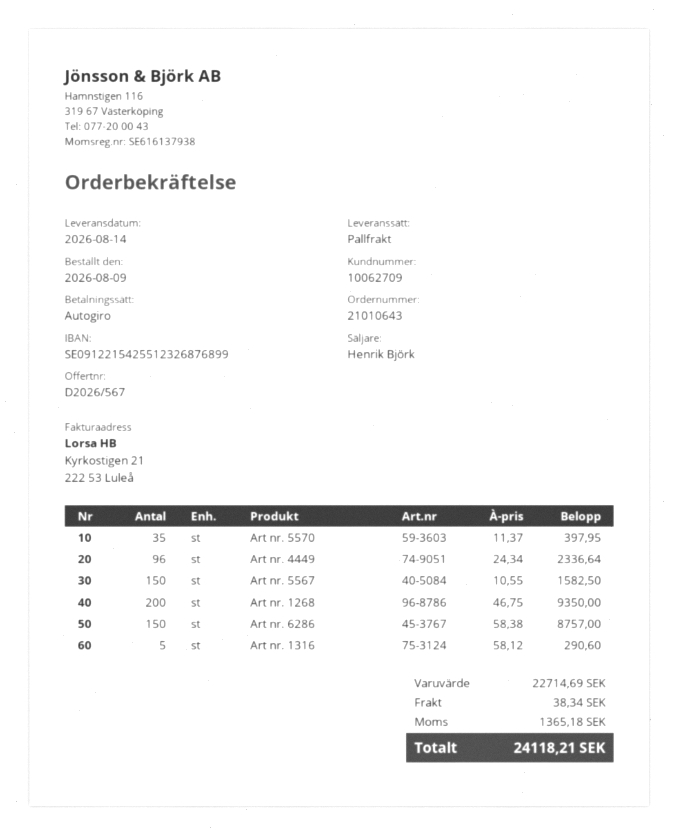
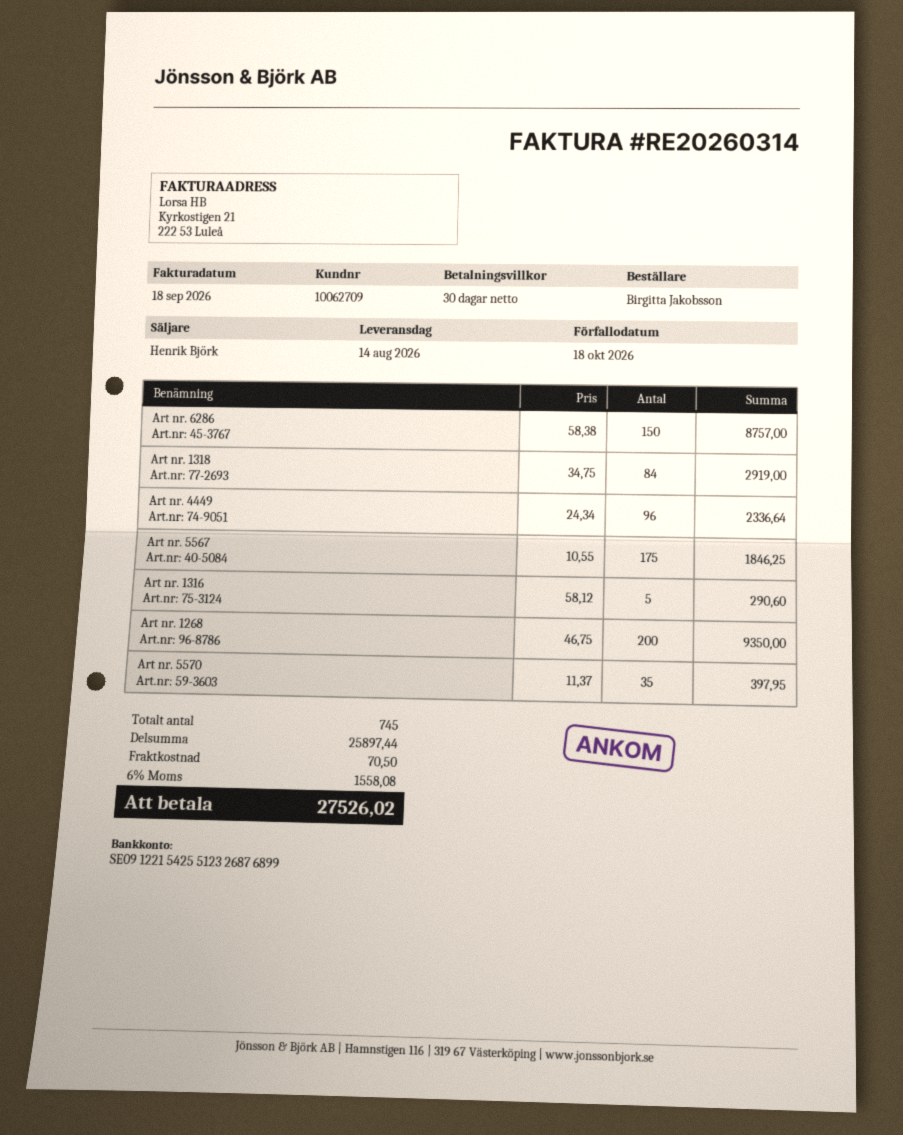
Art nr. 5567: 150 x 10.55 = 1582.50 -> 175 x 10.55 = 1846.25
Art nr. 1318: none -> 84 x 34.75 = 2919.00
subtotal: 22714.69 -> 25897.44
shipping: 38.34 -> 70.50
tax: 1365.18 -> 1558.08
total: 24118.21 -> 27526.02

